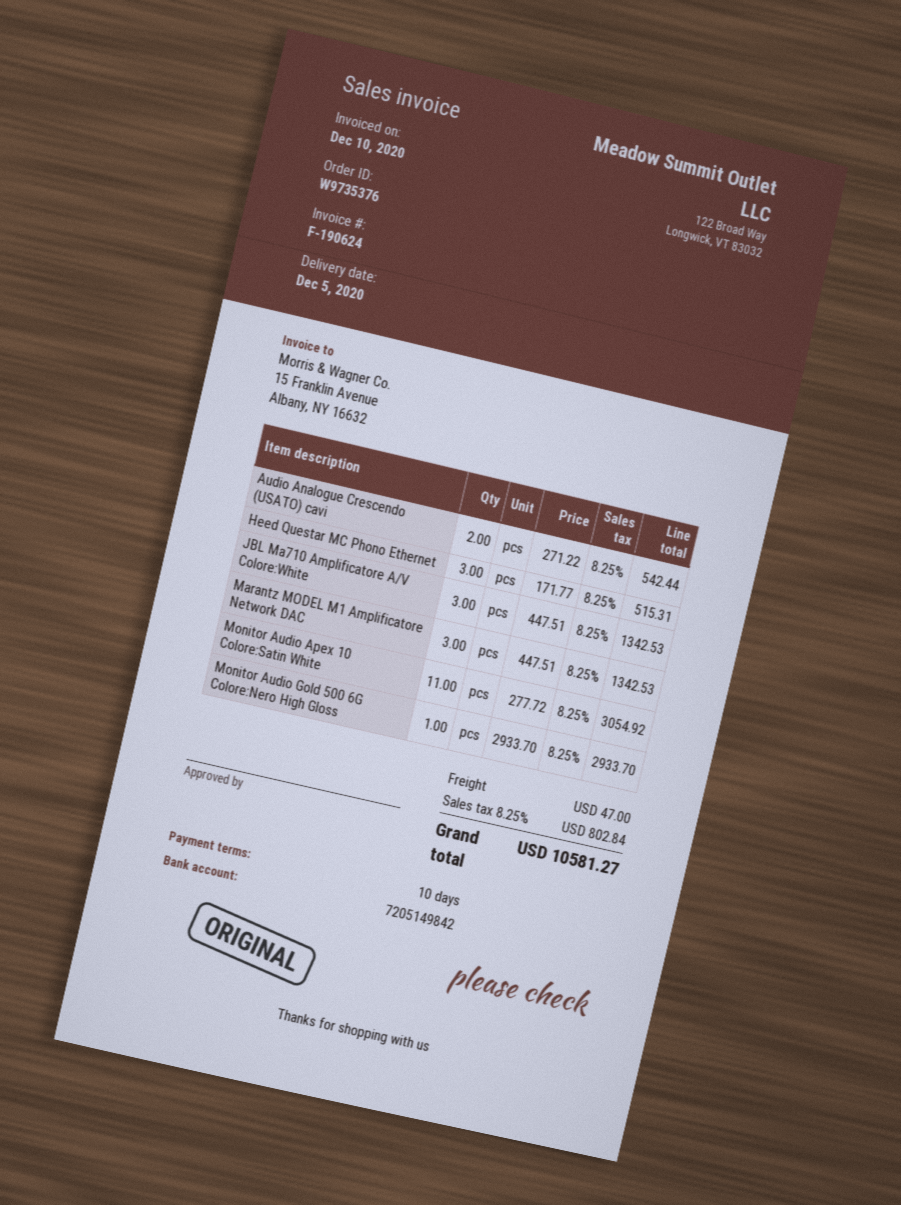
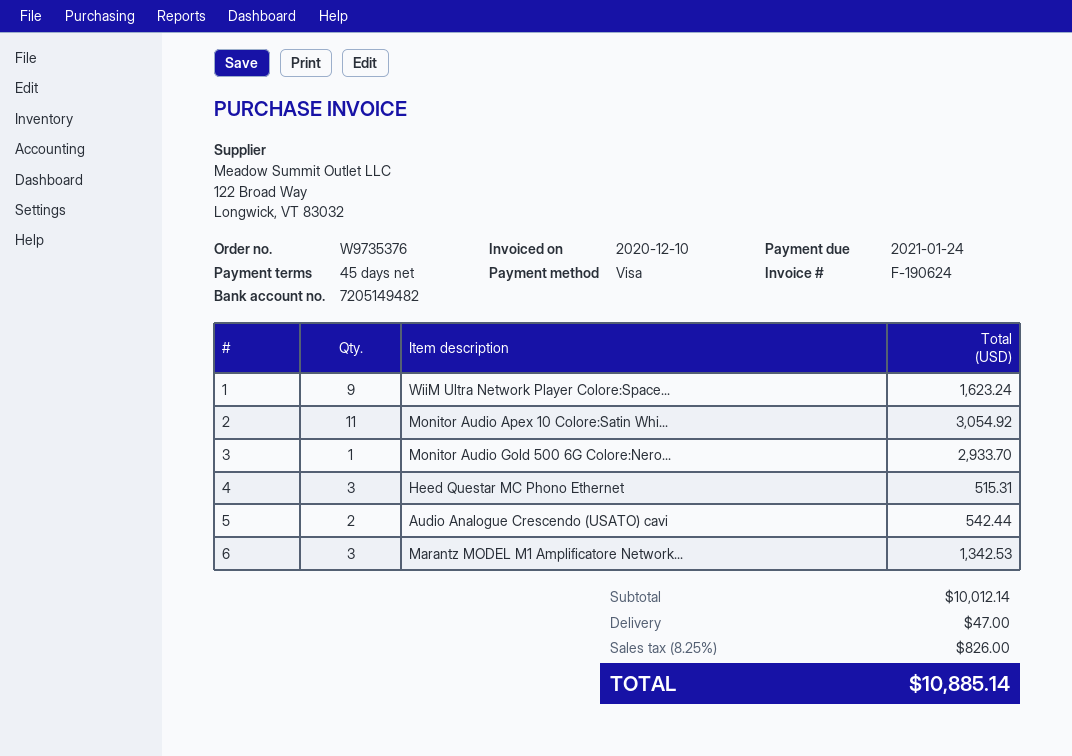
payment terms: 10 days -> 45 days
bank account: 7205149842 -> 7205149482
JBL Ma710 Amplificatore A/V Colore:White: 3 for 1342.53 -> none
WiiM Ultra Network Player Colore:Space...: none -> 9 for 1623.24
tax: 8.25% = 802.84 -> 8.25% = 826.00
total: 10581.27 -> 10885.14

